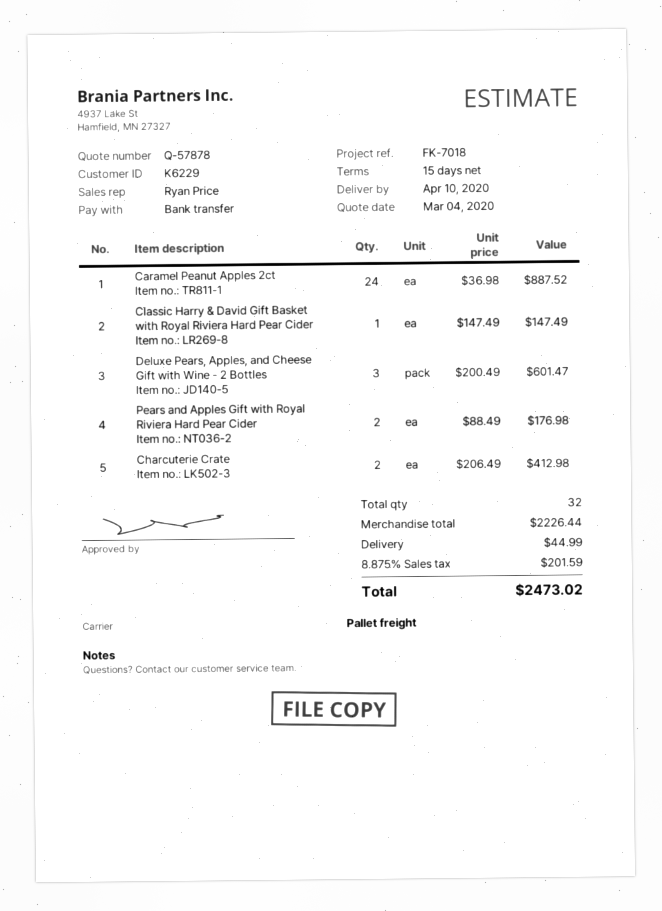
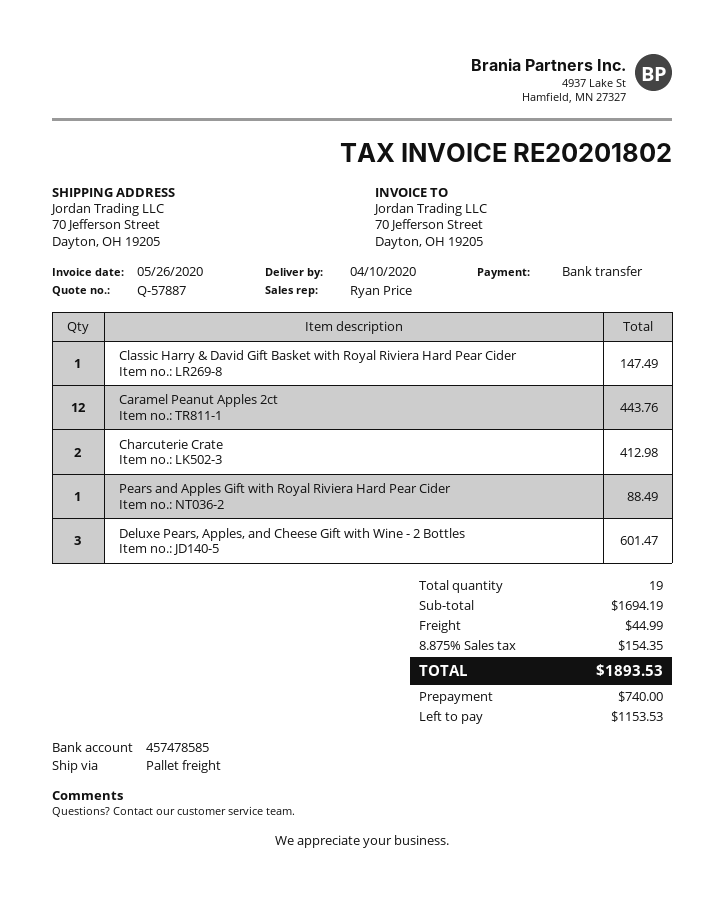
quote number: Q-57878 -> Q-57887
Caramel Peanut Apples 2ct: 24 for 887.52 -> 12 for 443.76
Pears and Apples Gift with Royal Riviera Hard Pear Cider: 2 for 176.98 -> 1 for 88.49
total quantity: 32 -> 19
subtotal: 2226.44 -> 1694.19
tax: 8.875% = 201.59 -> 8.875% = 154.35
total: 2473.02 -> 1893.53

